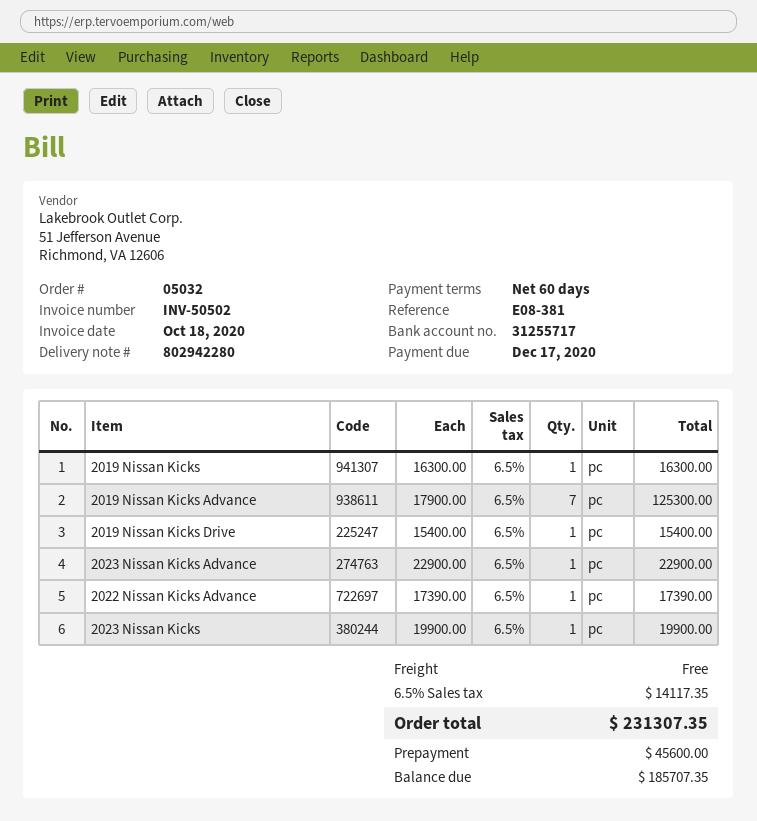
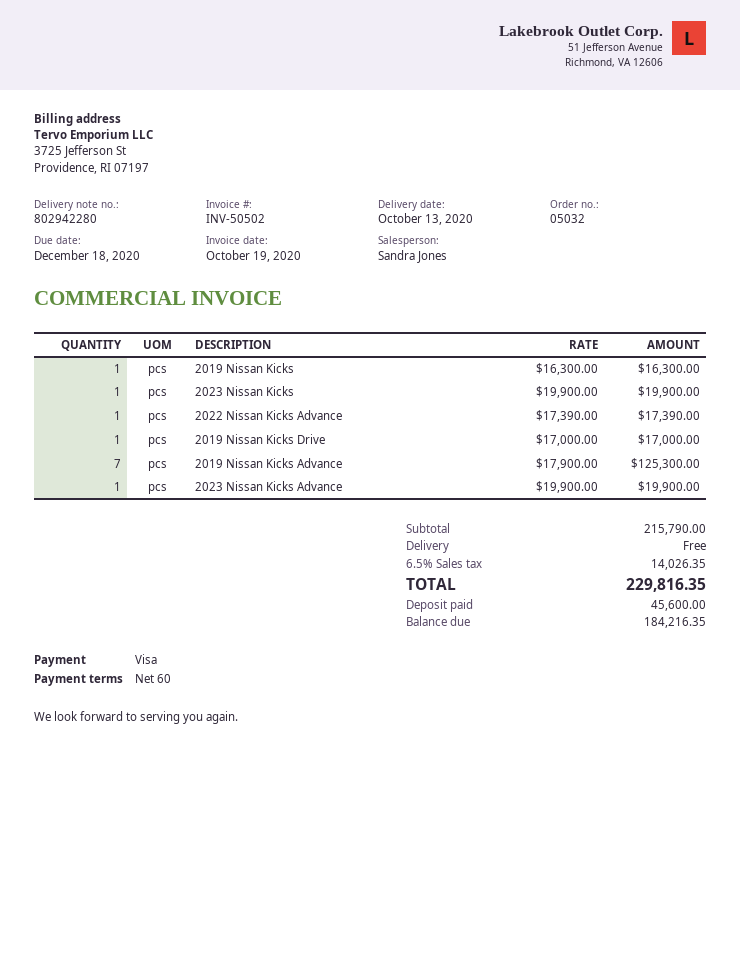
invoice date: 2020-10-18 -> 2020-10-19
due date: 2020-12-17 -> 2020-12-18
2019 Nissan Kicks Drive: 1 x 15400.00 = 15400.00 -> 1 x 17000.00 = 17000.00
2023 Nissan Kicks Advance: 1 x 22900.00 = 22900.00 -> 1 x 19900.00 = 19900.00
tax: 6.5% = 14117.35 -> 6.5% = 14026.35
total: 231307.35 -> 229816.35
balance: 185707.35 -> 184216.35

